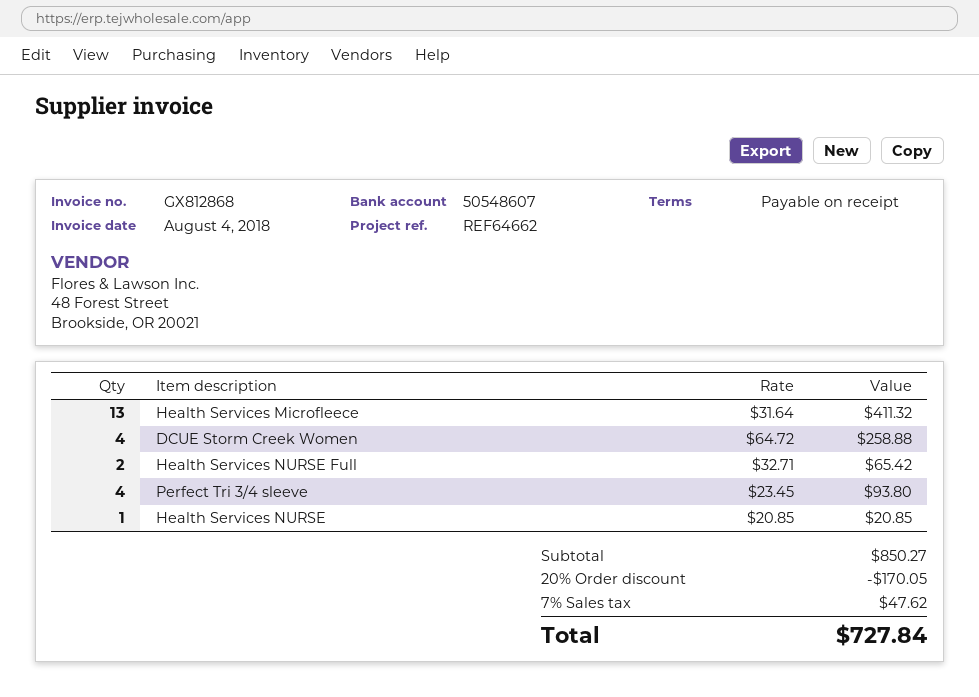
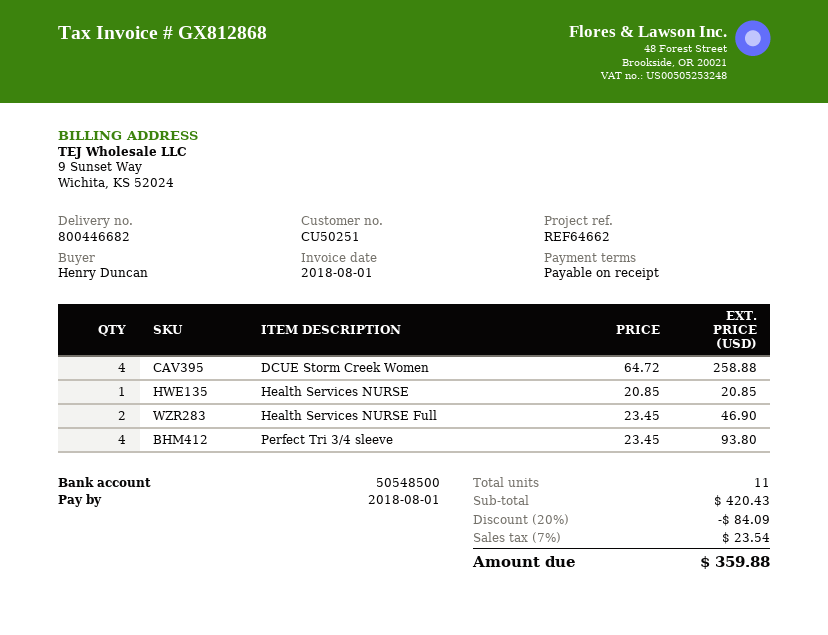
invoice date: 2018-08-04 -> 2018-08-01
bank account: 50548607 -> 50548500
Health Services Microfleece: 13 x 31.64 = 411.32 -> none
Health Services NURSE Full: 2 x 32.71 = 65.42 -> 2 x 23.45 = 46.90
subtotal: 850.27 -> 420.43
discount: 20% = 170.05 -> 20% = 84.09
tax: 7% = 47.62 -> 7% = 23.54
total: 727.84 -> 359.88

